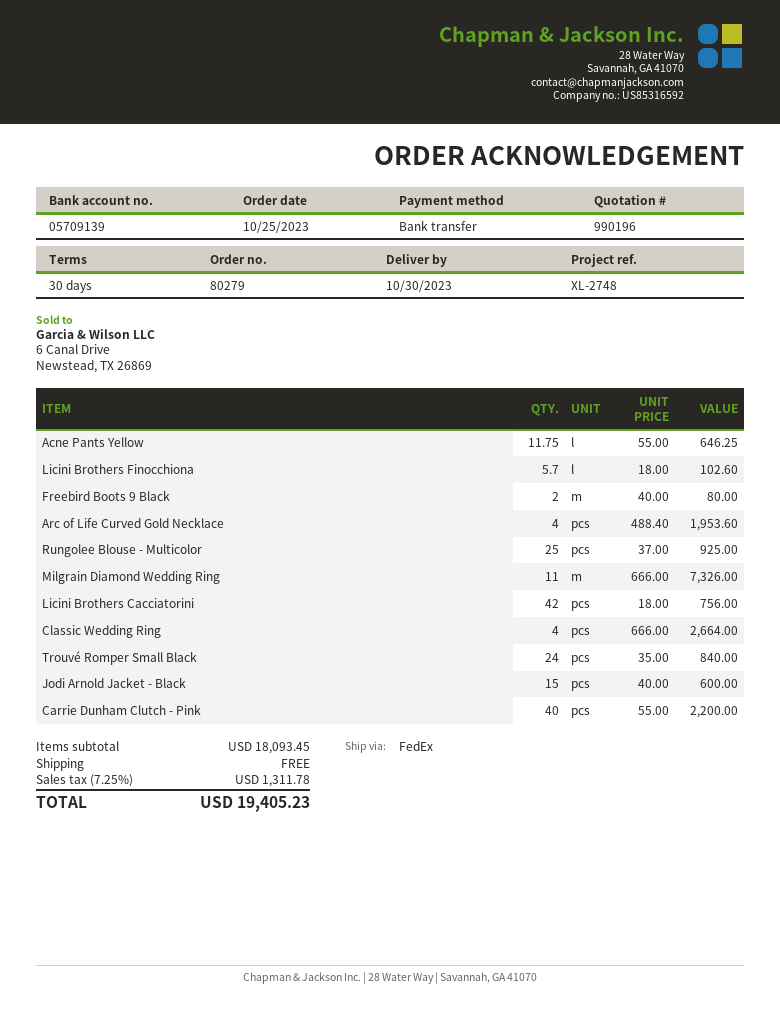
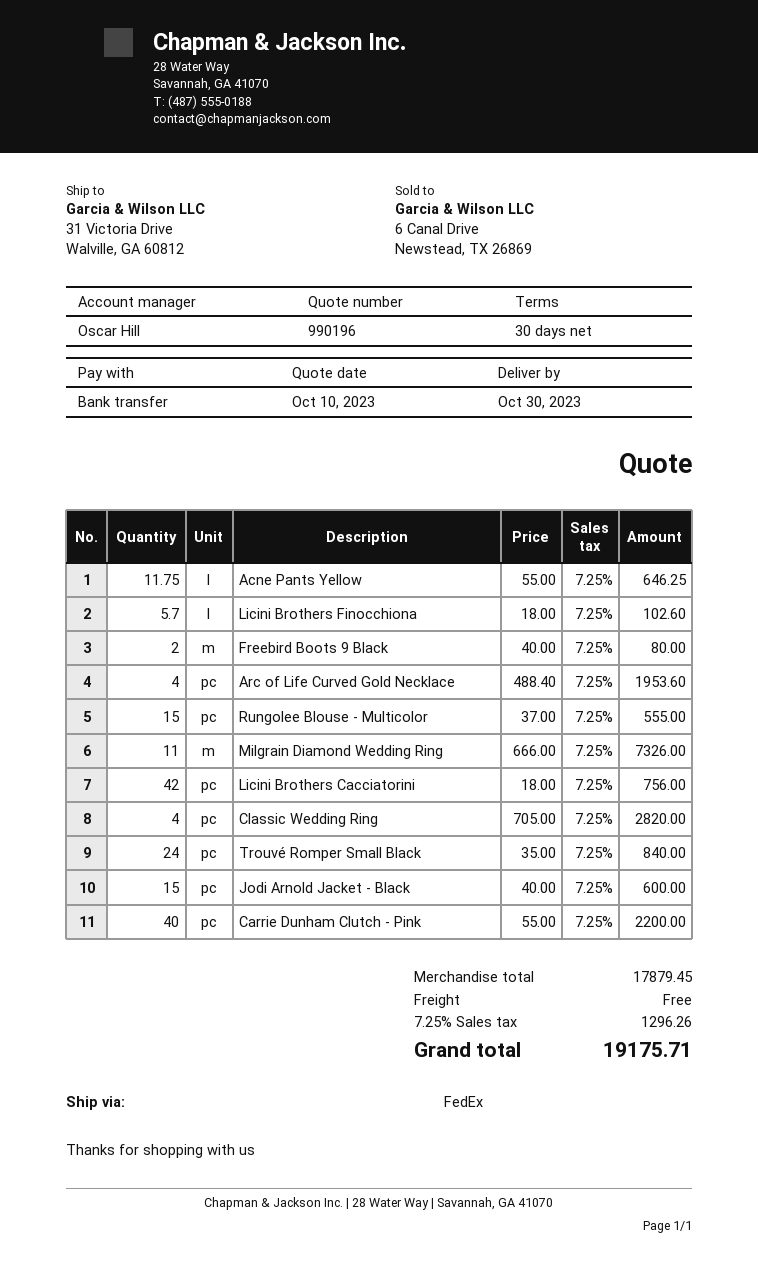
Rungolee Blouse - Multicolor: 25 x 37.00 = 925.00 -> 15 x 37.00 = 555.00
Classic Wedding Ring: 4 x 666.00 = 2664.00 -> 4 x 705.00 = 2820.00
subtotal: 18093.45 -> 17879.45
tax: 7.25% = 1311.78 -> 7.25% = 1296.26
total: 19405.23 -> 19175.71

